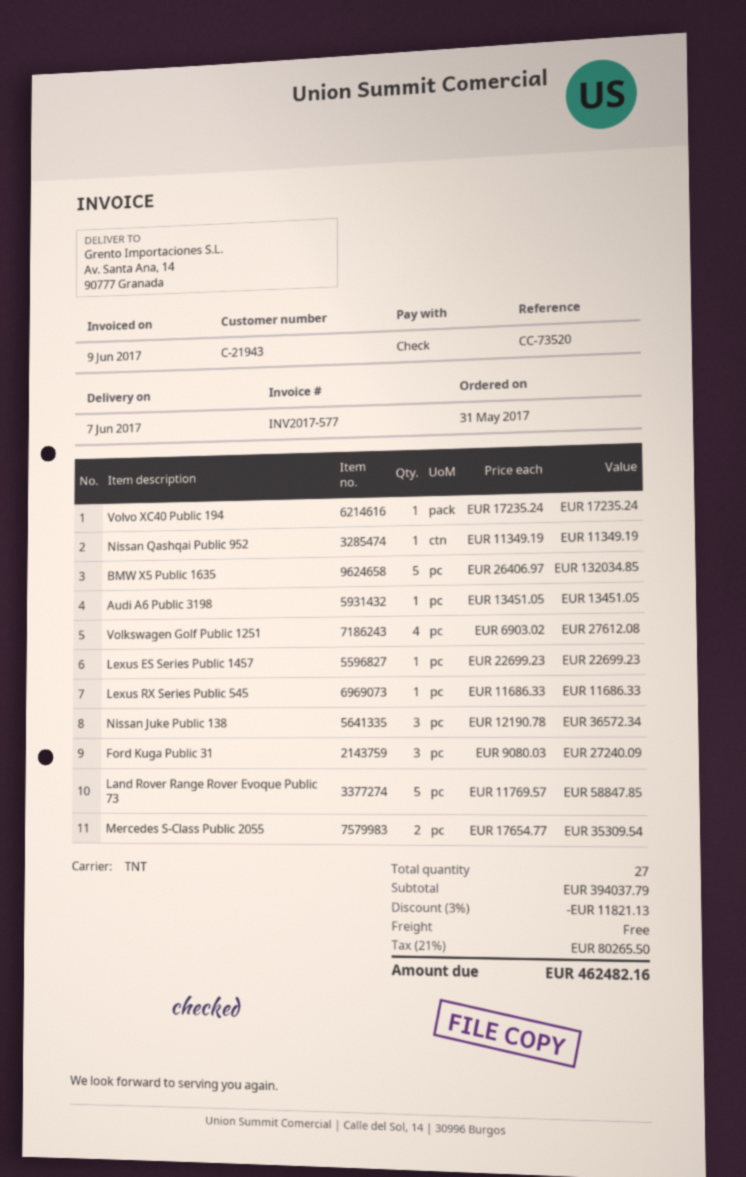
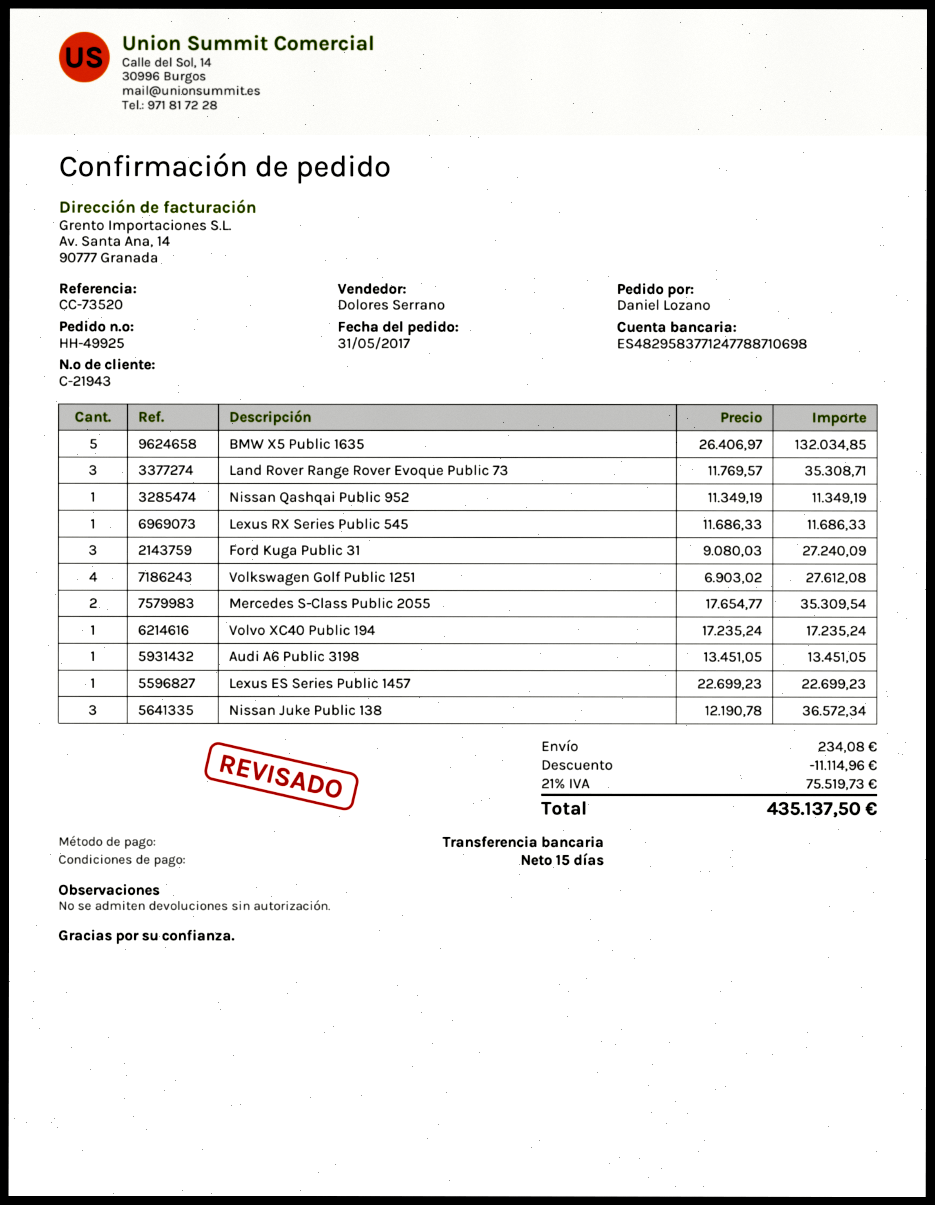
payment method: cheque -> bank transfer
Land Rover Range Rover Evoque Public 73: 5 x 11769.57 = 58847.85 -> 3 x 11769.57 = 35308.71
discount: 11821.13 -> 11114.96
shipping: 0.00 -> 234.08
tax: 21% = 80265.50 -> 21% = 75519.73
total: 462482.16 -> 435137.50

